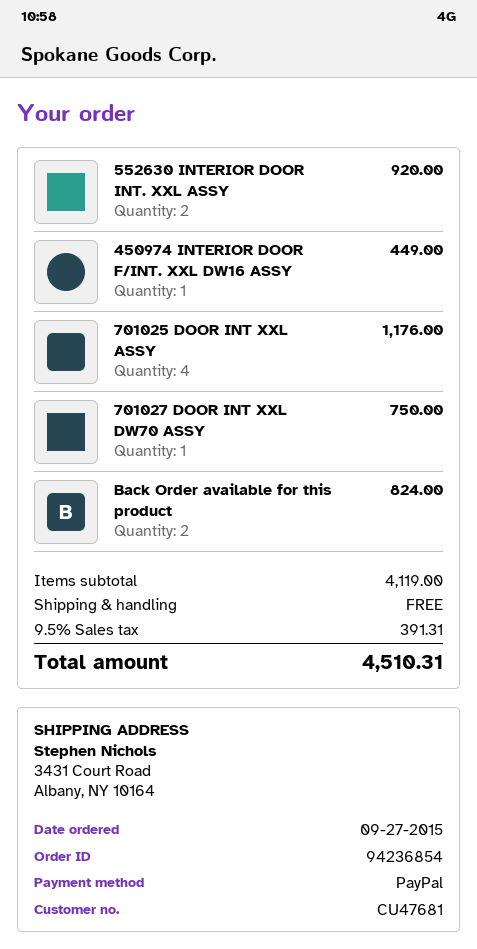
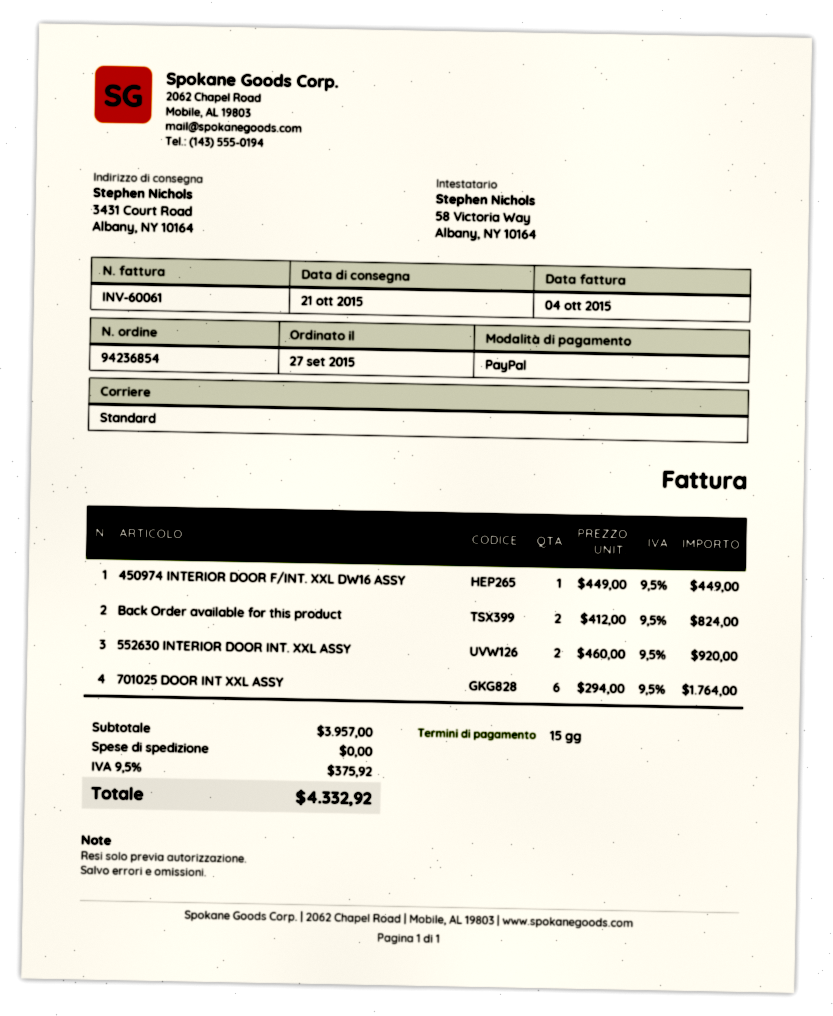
701025 DOOR INT XXL ASSY: 4 for 1176.00 -> 6 for 1764.00
701027 DOOR INT XXL DW70 ASSY: 1 for 750.00 -> none
subtotal: 4119.00 -> 3957.00
tax: 9.5% = 391.31 -> 9.5% = 375.92
total: 4510.31 -> 4332.92

